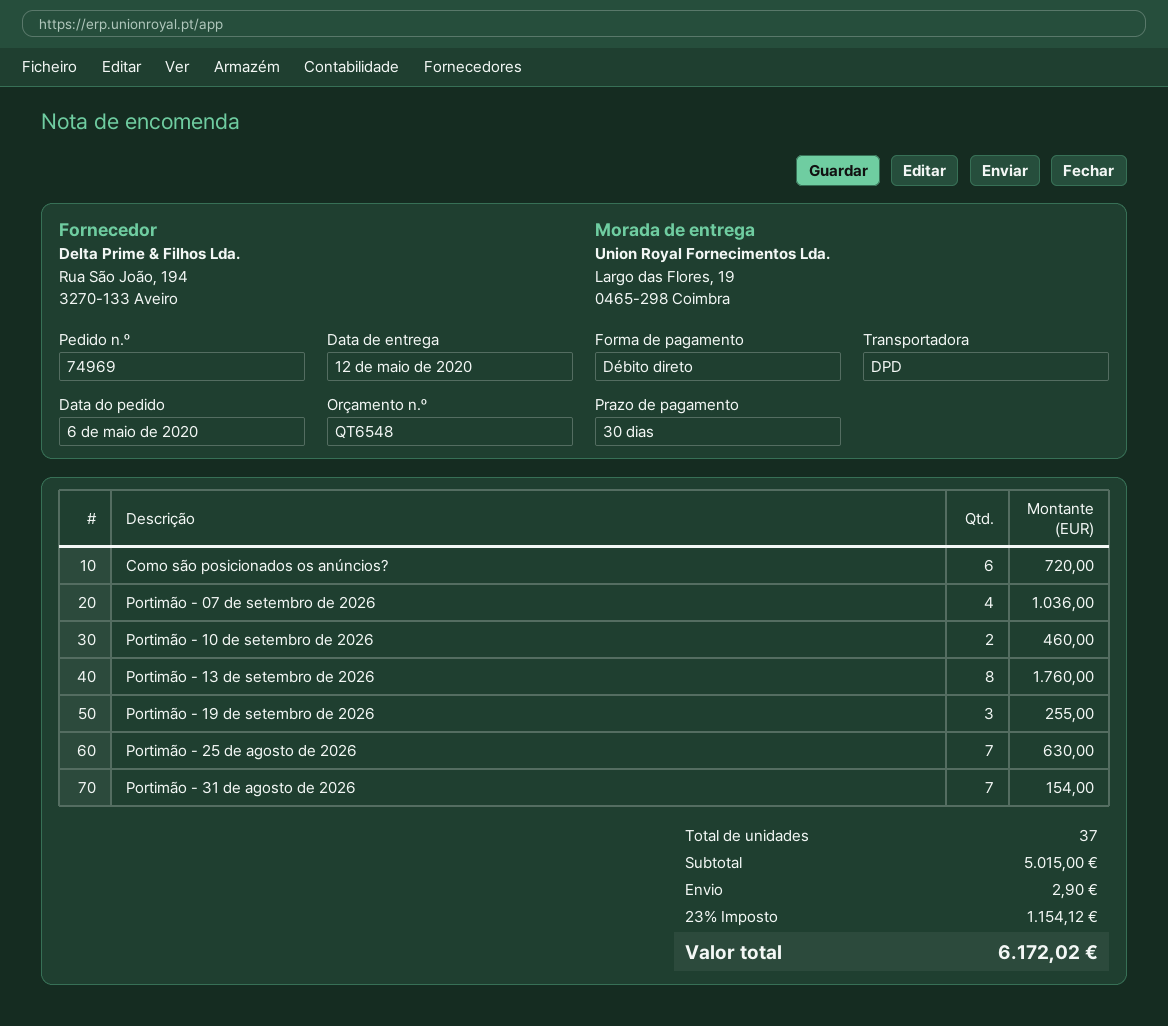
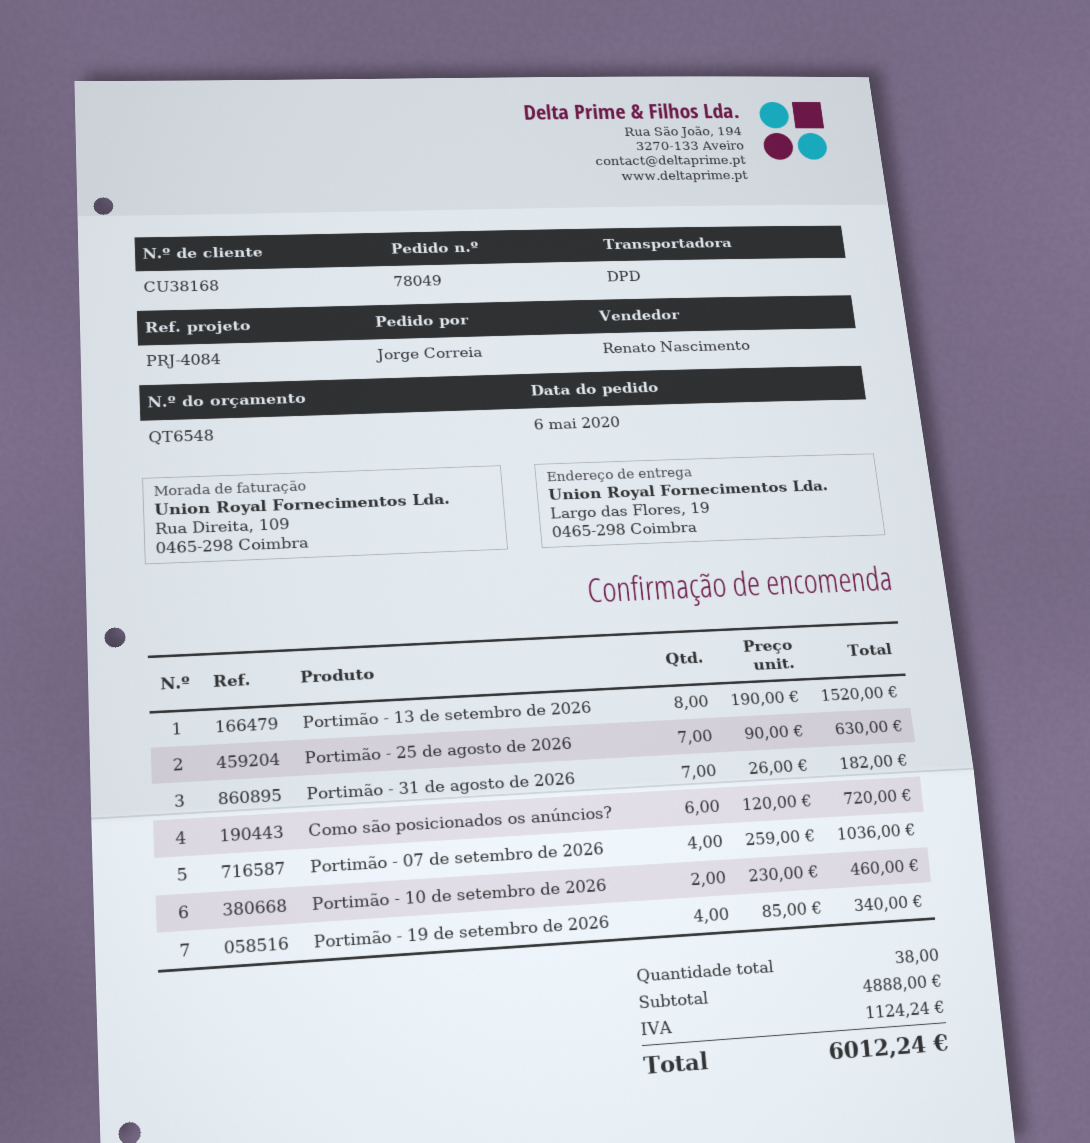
order number: 74969 -> 78049
Portimão - 13 de setembro de 2026: 8 for 1760.00 -> 8 for 1520.00
Portimão - 19 de setembro de 2026: 3 for 255.00 -> 4 for 340.00
Portimão - 31 de agosto de 2026: 7 for 154.00 -> 7 for 182.00
total quantity: 37 -> 38
subtotal: 5015.00 -> 4888.00
shipping: 2.90 -> none
tax: 1154.12 -> 1124.24
total: 6172.02 -> 6012.24

